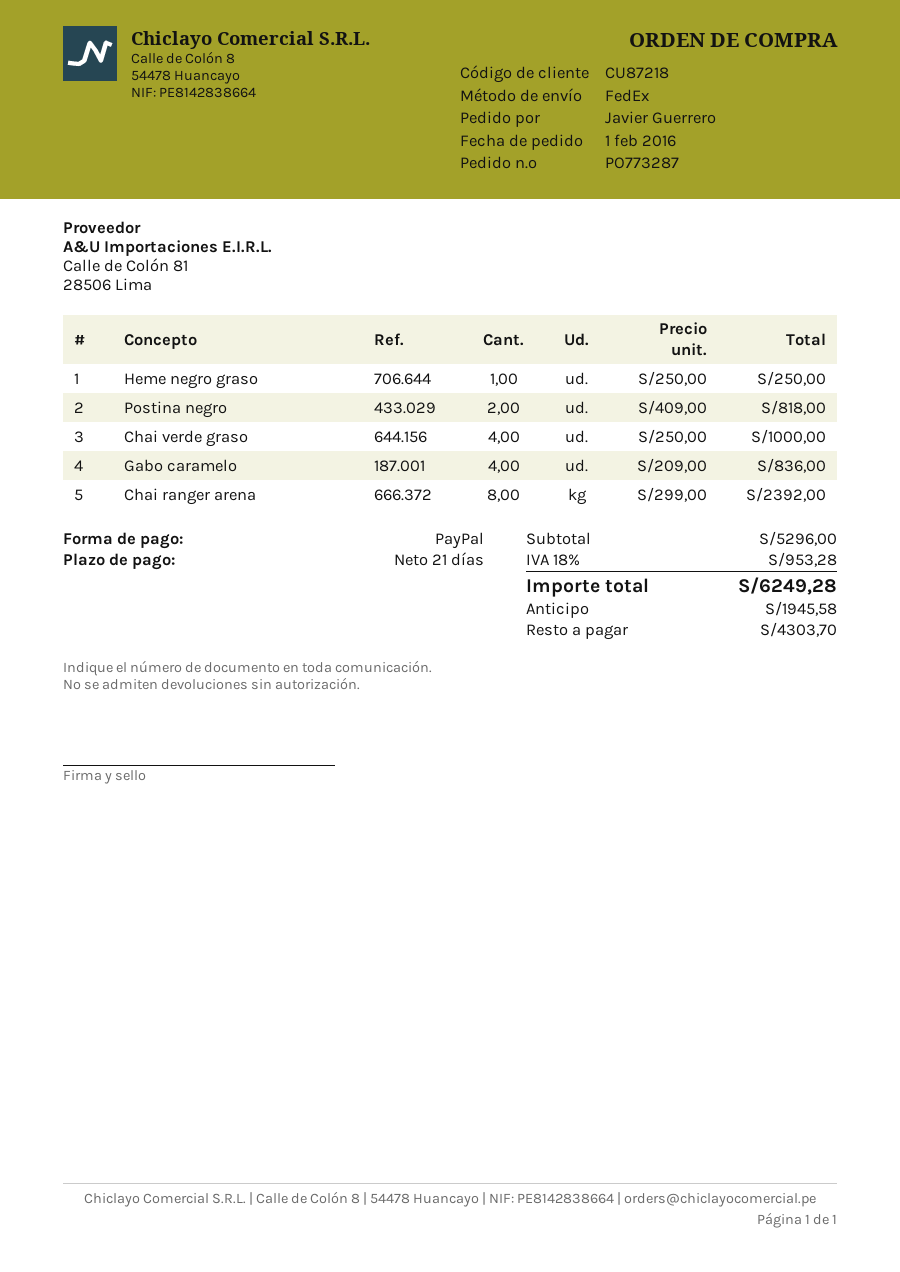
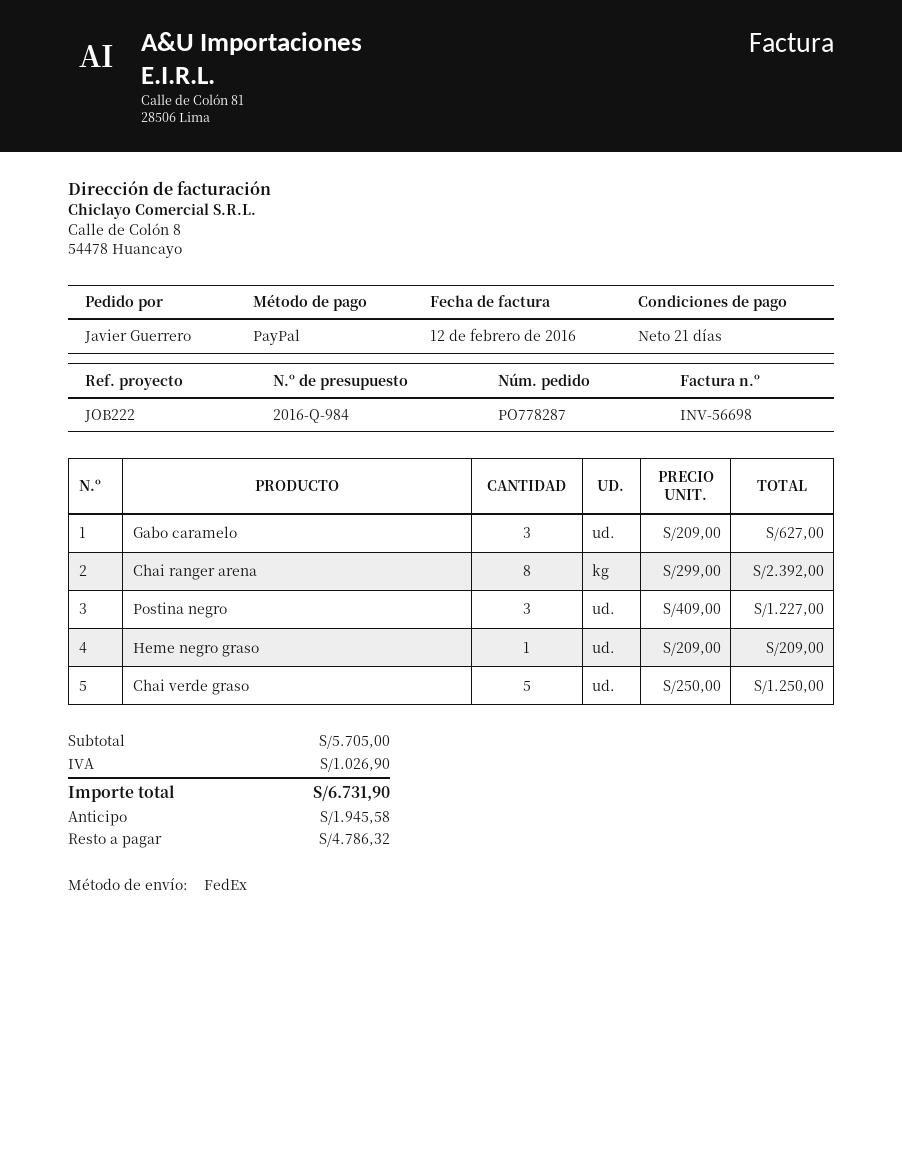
order number: PO773287 -> PO778287
Heme negro graso: 1 x 250.00 = 250.00 -> 1 x 209.00 = 209.00
Postina negro: 2 x 409.00 = 818.00 -> 3 x 409.00 = 1227.00
Chai verde graso: 4 x 250.00 = 1000.00 -> 5 x 250.00 = 1250.00
Gabo caramelo: 4 x 209.00 = 836.00 -> 3 x 209.00 = 627.00
subtotal: 5296.00 -> 5705.00
tax: 953.28 -> 1026.90
total: 6249.28 -> 6731.90
balance: 4303.70 -> 4786.32

